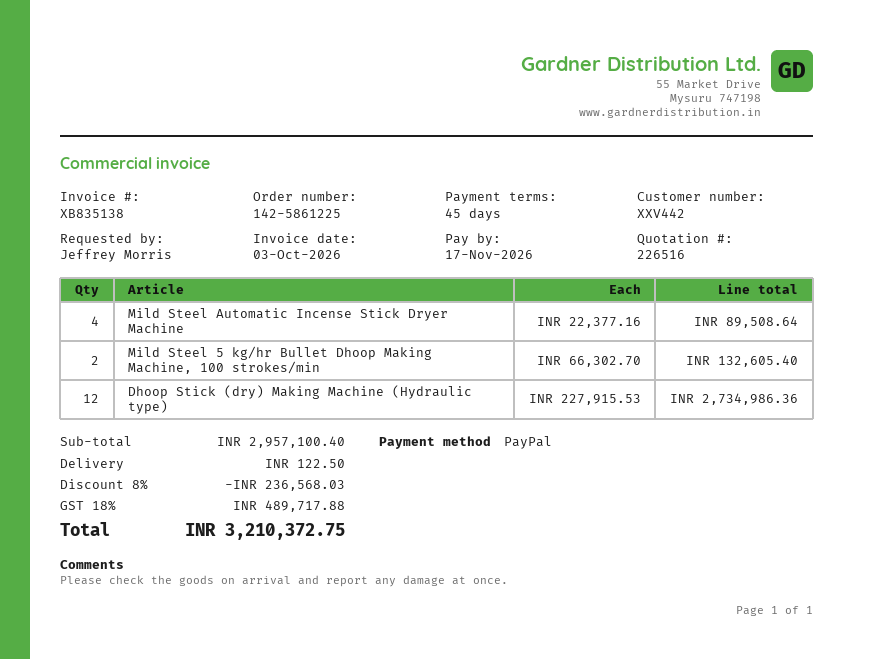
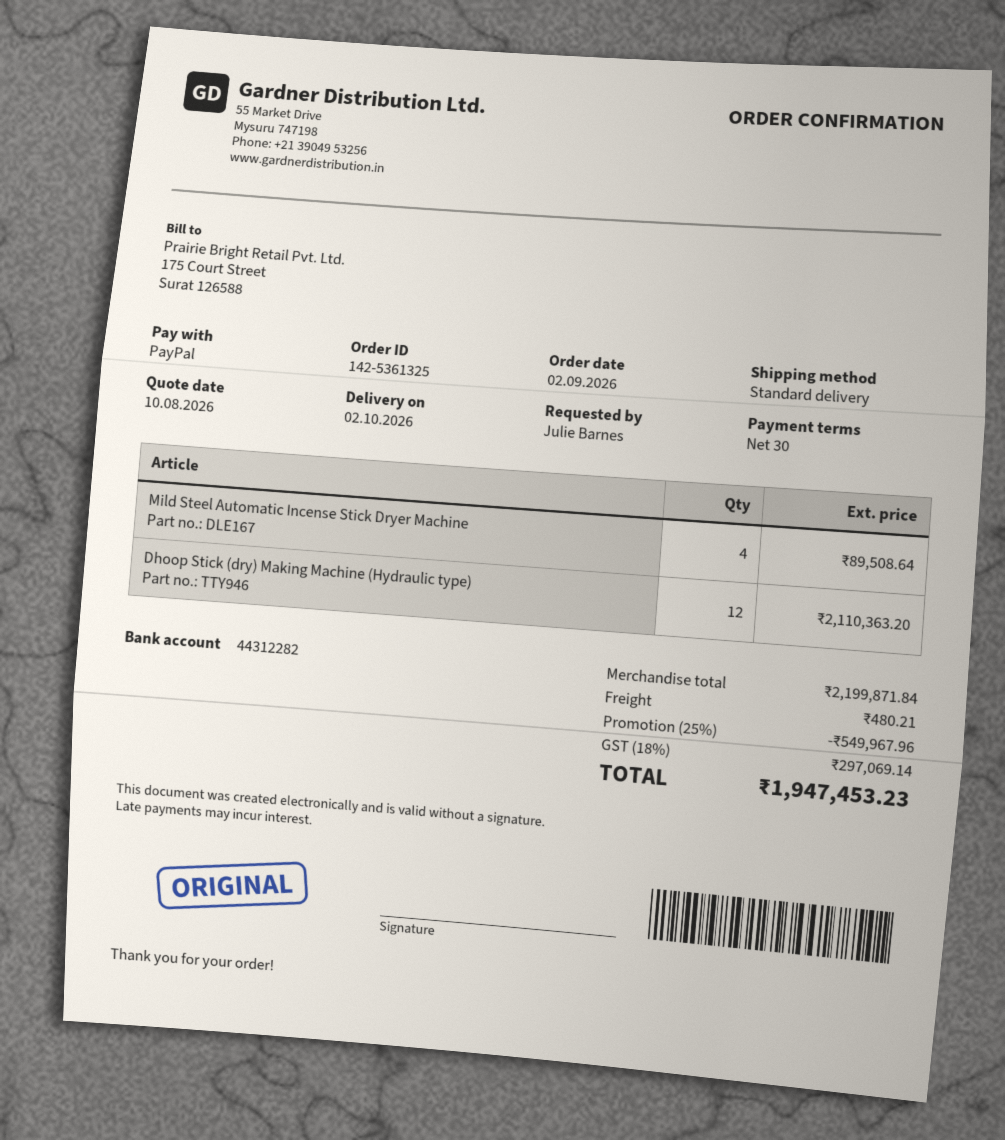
order number: 142-5861225 -> 142-5361325
payment terms: 45 days -> 30 days
ordered by: Jeffrey Morris -> Julie Barnes
Mild Steel 5 kg/hr Bullet Dhoop Making Machine, 100 strokes/min: 2 for 132605.40 -> none
Dhoop Stick (dry) Making Machine (Hydraulic type): 12 for 2734986.36 -> 12 for 2110363.20
subtotal: 2957100.40 -> 2199871.84
discount: 8% = 236568.03 -> 25% = 549967.96
shipping: 122.50 -> 480.21
tax: 18% = 489717.88 -> 18% = 297069.14
total: 3210372.75 -> 1947453.23

